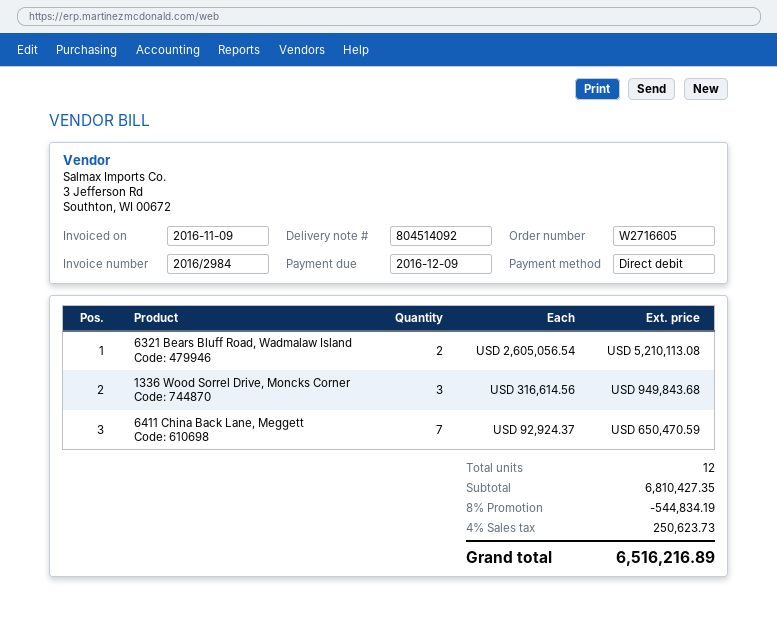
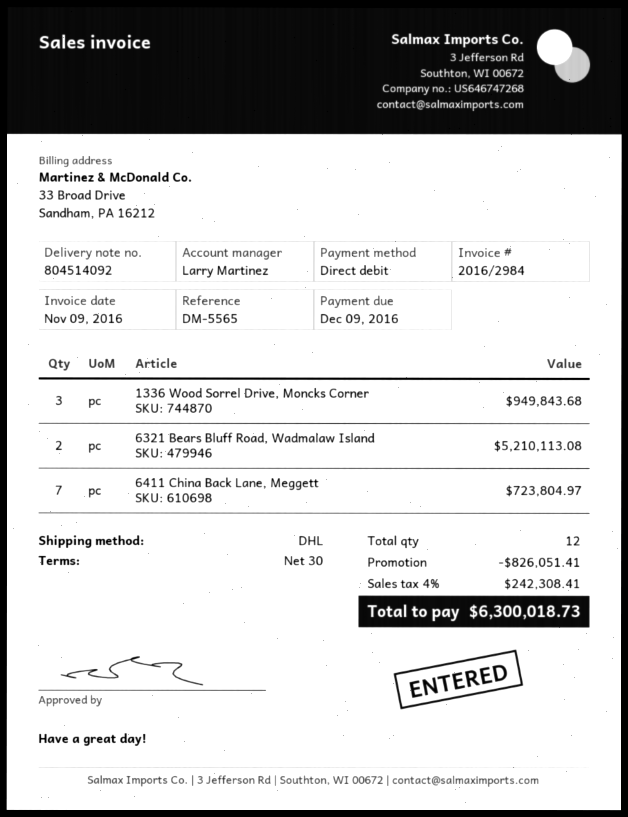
6411 China Back Lane, Meggett: 7 for 650470.59 -> 7 for 723804.97
discount: 544834.19 -> 826051.41
tax: 4% = 250623.73 -> 4% = 242308.41
total: 6516216.89 -> 6300018.73

